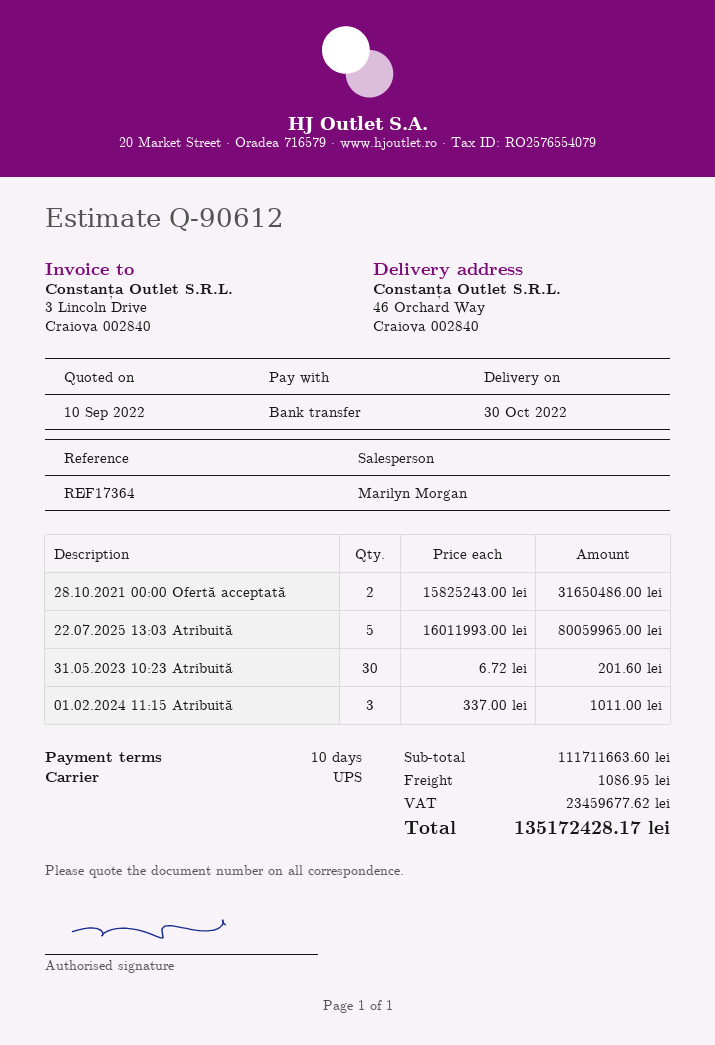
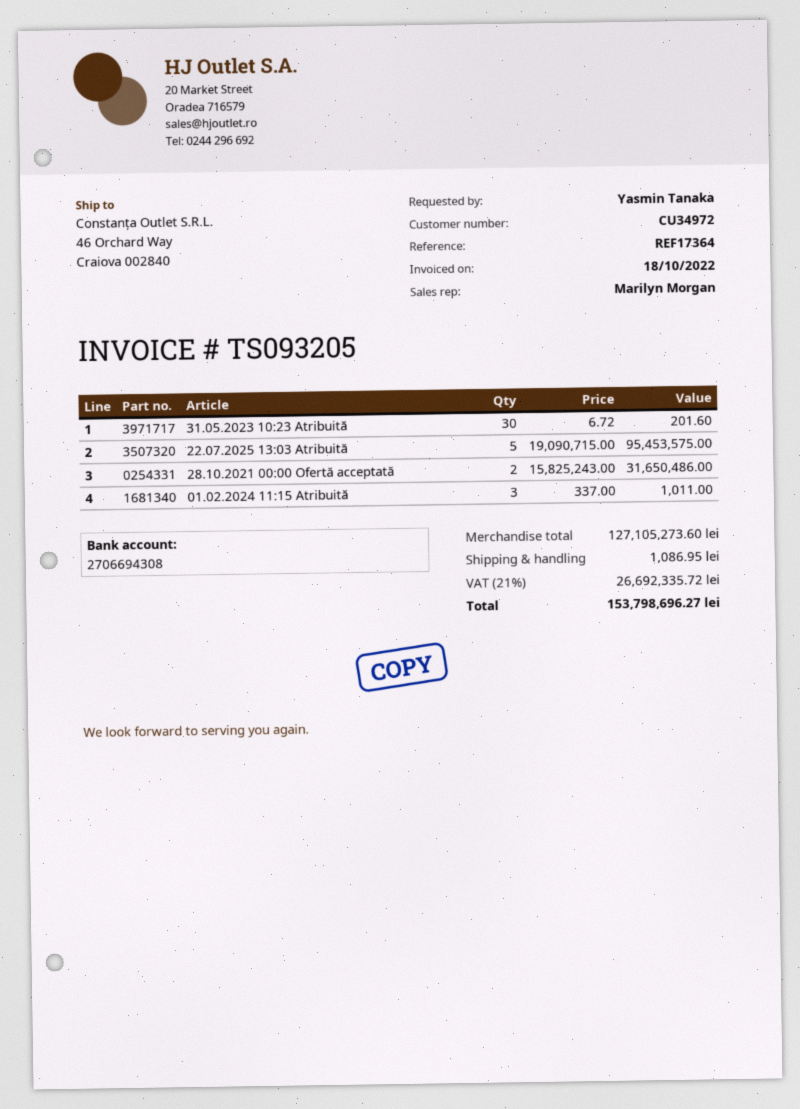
22.07.2025 13:03 Atribuită: 5 x 16011993.00 = 80059965.00 -> 5 x 19090715.00 = 95453575.00
subtotal: 111711663.60 -> 127105273.60
tax: 23459677.62 -> 26692335.72
total: 135172428.17 -> 153798696.27

